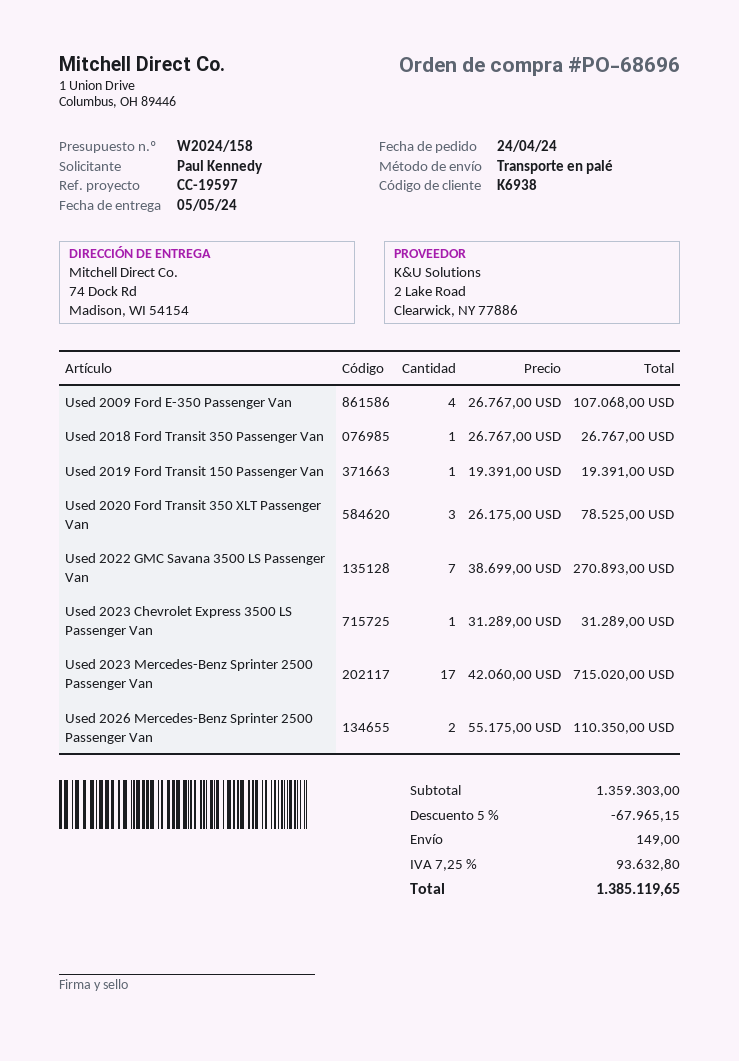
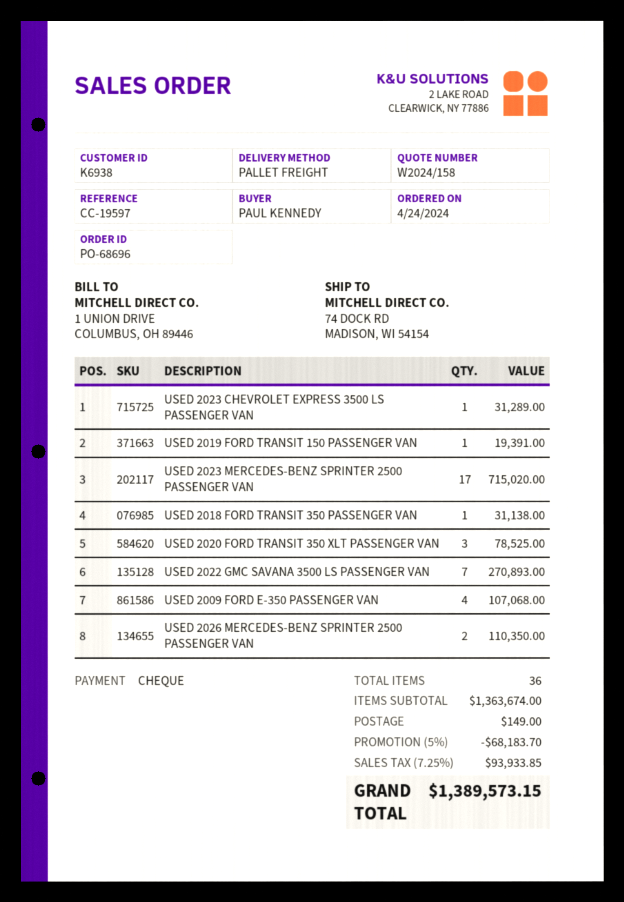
Used 2018 Ford Transit 350 Passenger Van: 1 for 26767.00 -> 1 for 31138.00
subtotal: 1359303.00 -> 1363674.00
discount: 5% = 67965.15 -> 5% = 68183.70
tax: 7.25% = 93632.80 -> 7.25% = 93933.85
total: 1385119.65 -> 1389573.15

